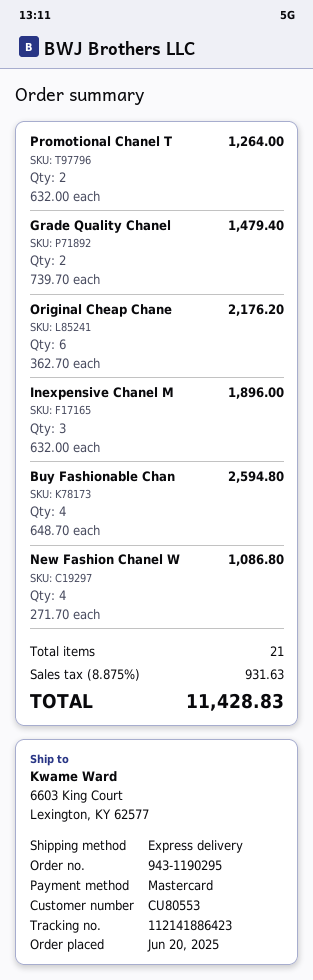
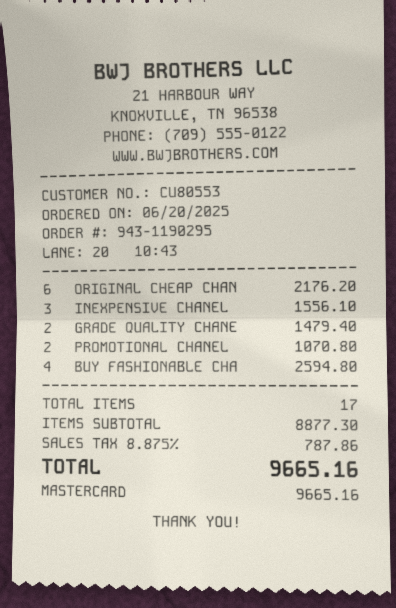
Promotional Chanel T: 2 for 1264.00 -> 2 for 1070.80
Inexpensive Chanel M: 3 for 1896.00 -> 3 for 1556.10
New Fashion Chanel W: 4 for 1086.80 -> none
total quantity: 21 -> 17
tax: 8.875% = 931.63 -> 8.875% = 787.86
total: 11428.83 -> 9665.16

